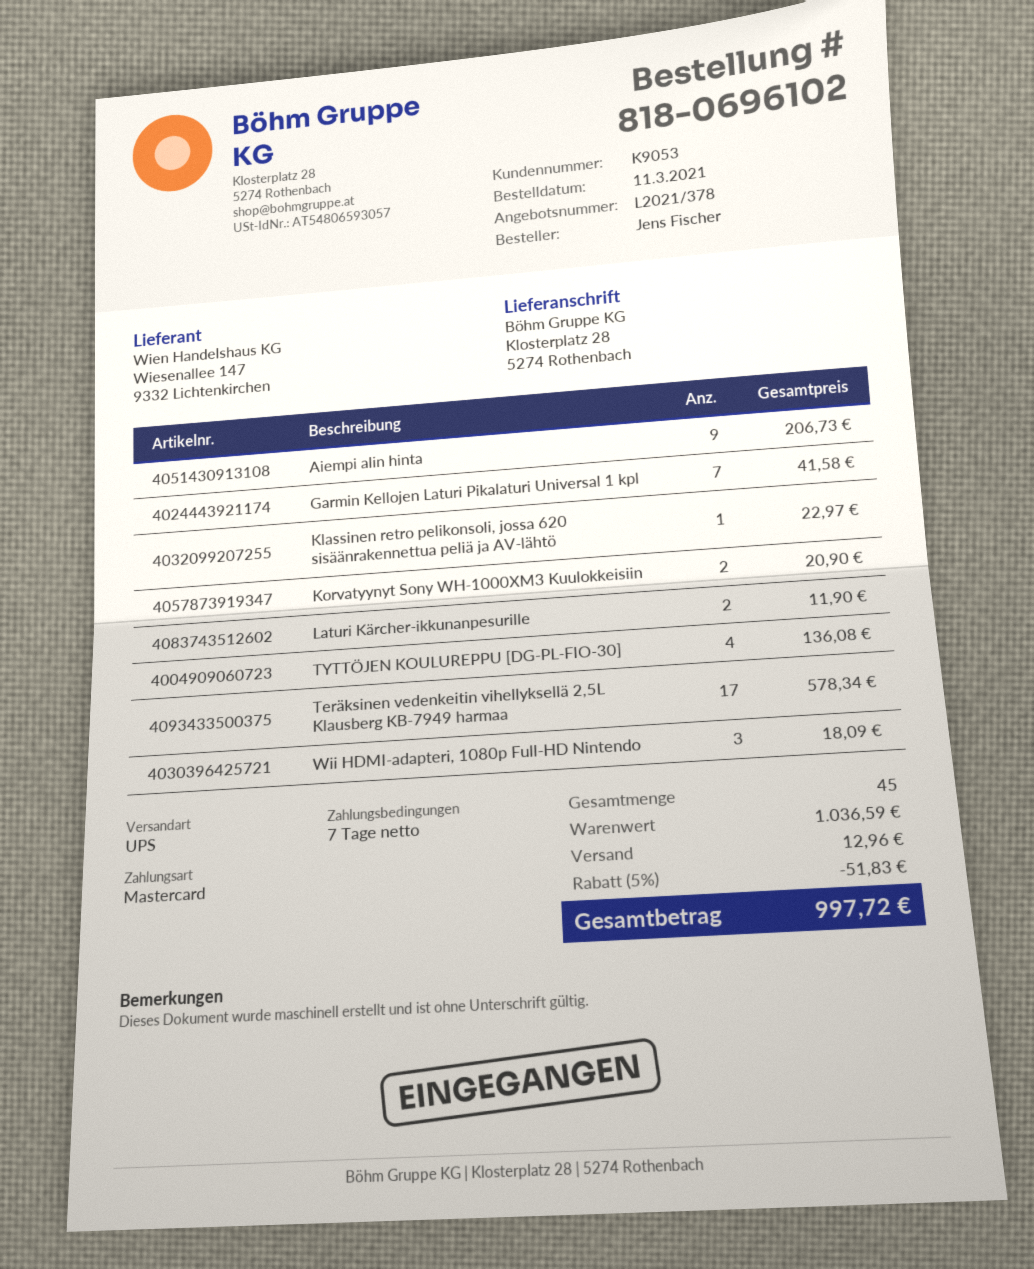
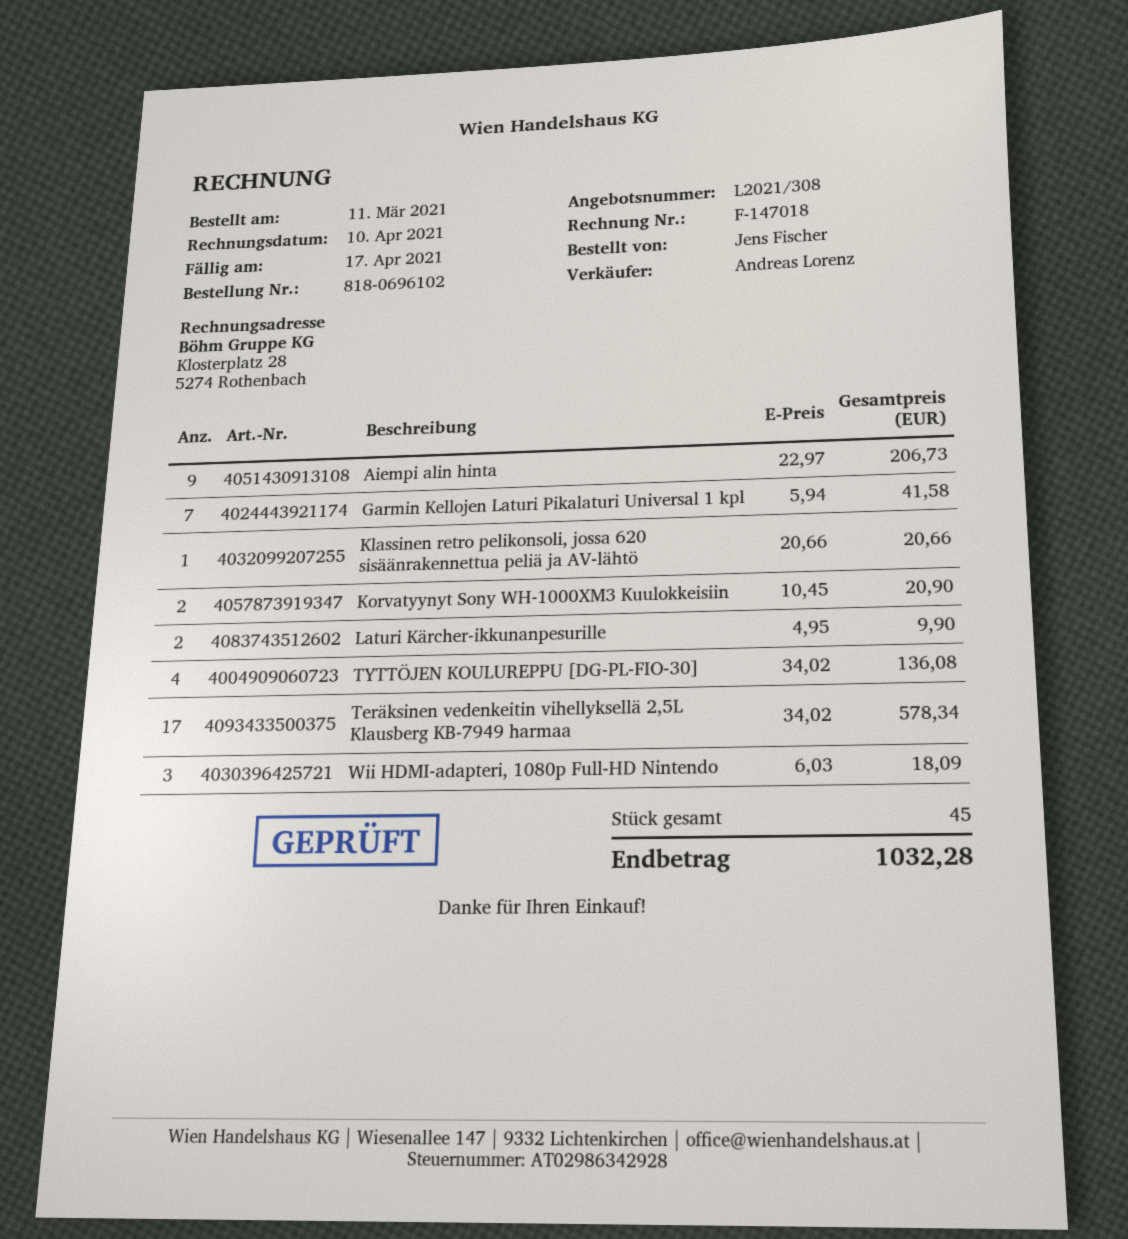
quote number: L2021/378 -> L2021/308
Klassinen retro pelikonsoli, jossa 620 sisäänrakennettua peliä ja AV-lähtö: 1 for 22.97 -> 1 for 20.66
Laturi Kärcher-ikkunanpesurille: 2 for 11.90 -> 2 for 9.90
discount: 5% = 51.83 -> none
shipping: 12.96 -> none
total: 997.72 -> 1032.28

